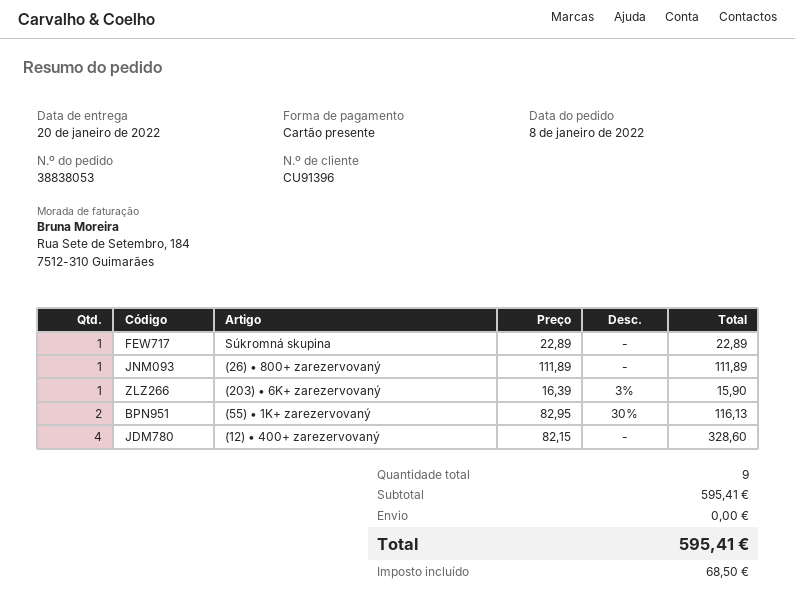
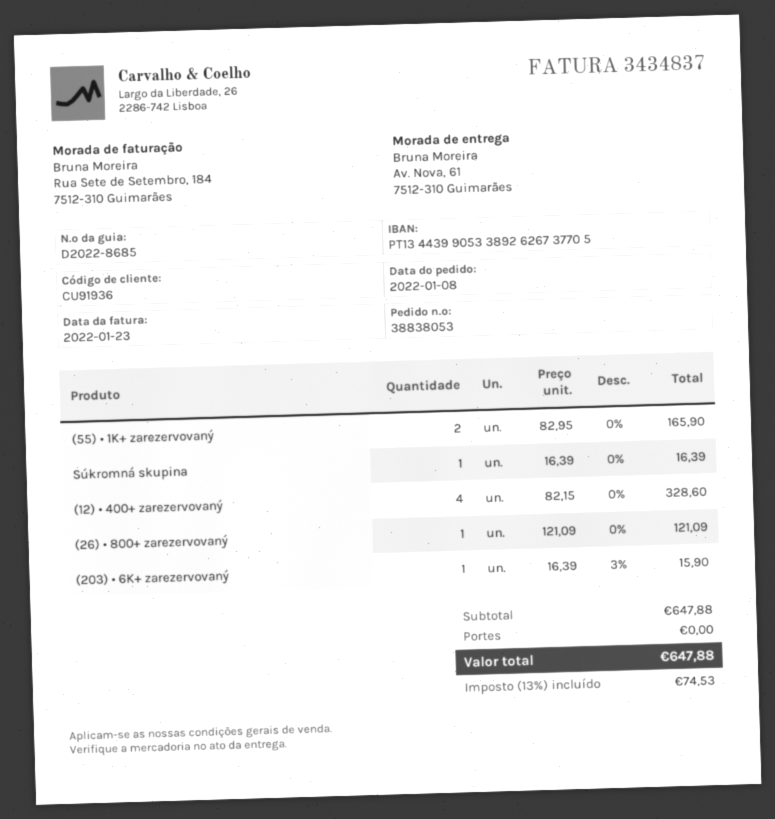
customer number: CU91396 -> CU91936
Súkromná skupina: 1 x 22.89 = 22.89 -> 1 x 16.39 = 16.39
(26) • 800+ zarezervovaný: 1 x 111.89 = 111.89 -> 1 x 121.09 = 121.09
(55) • 1K+ zarezervovaný: 2 x 82.95 - 30% = 116.13 -> 2 x 82.95 = 165.90
subtotal: 595.41 -> 647.88
tax: 68.50 -> 74.53
total: 595.41 -> 647.88

